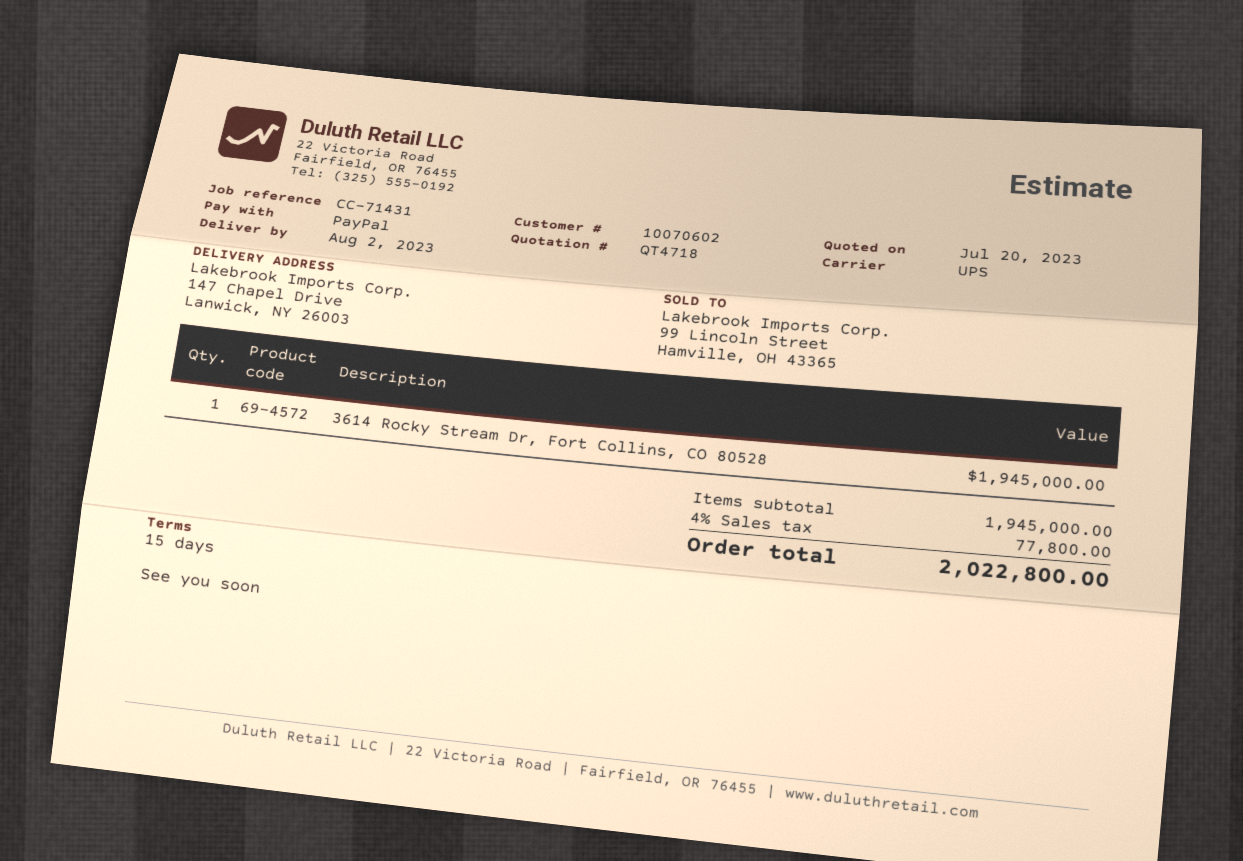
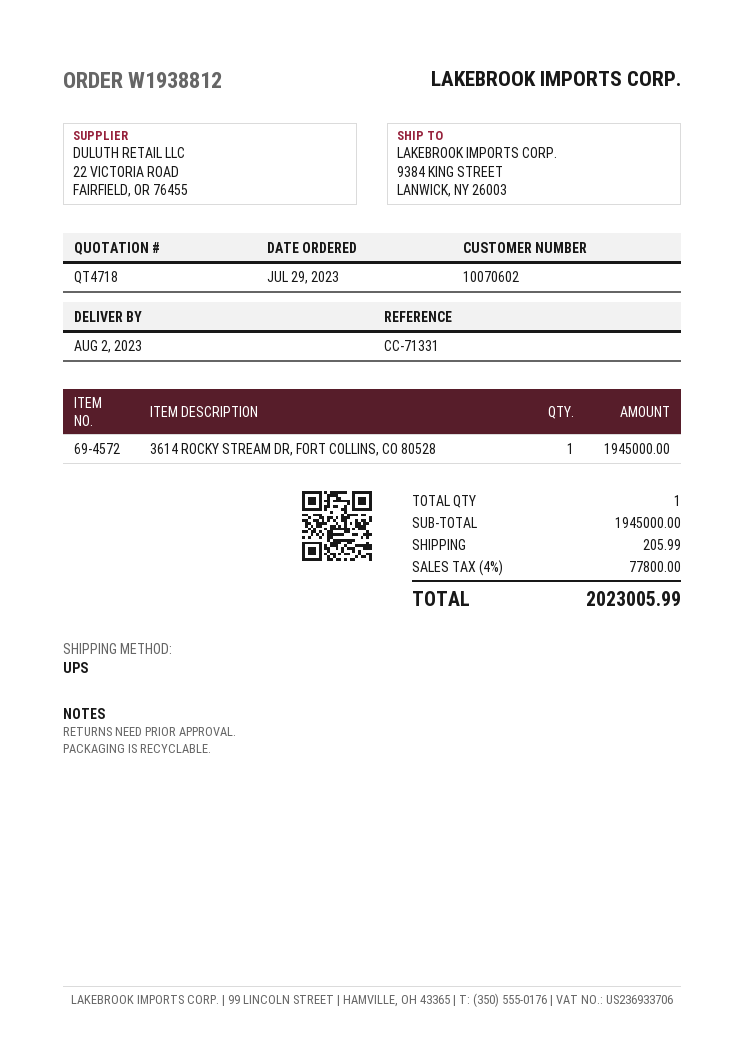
reference: CC-71431 -> CC-71331
ship to: 147 Chapel Drive, Lanwick, NY 26003 -> 9384 KING STREET, LANWICK, NY 26003
shipping: none -> 205.99
total: 2022800.00 -> 2023005.99

